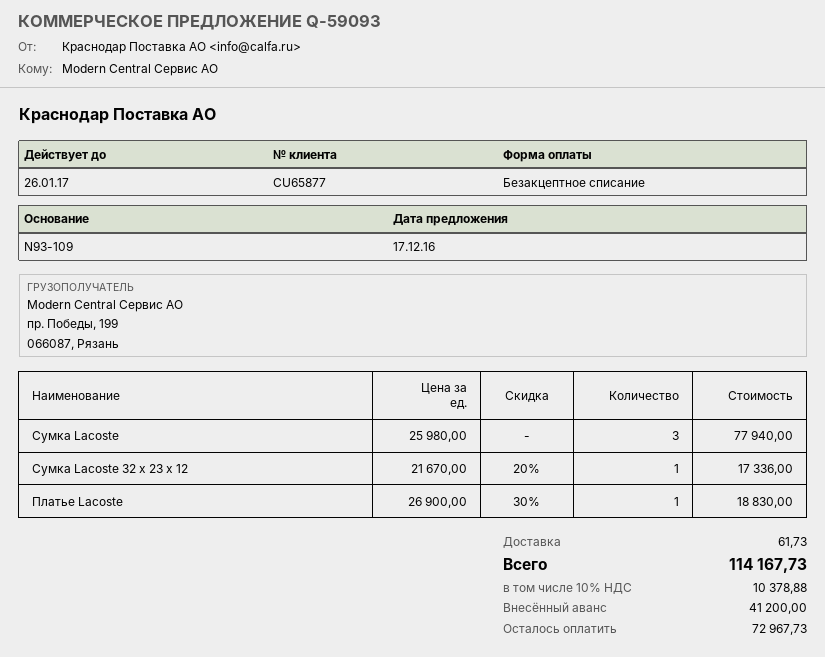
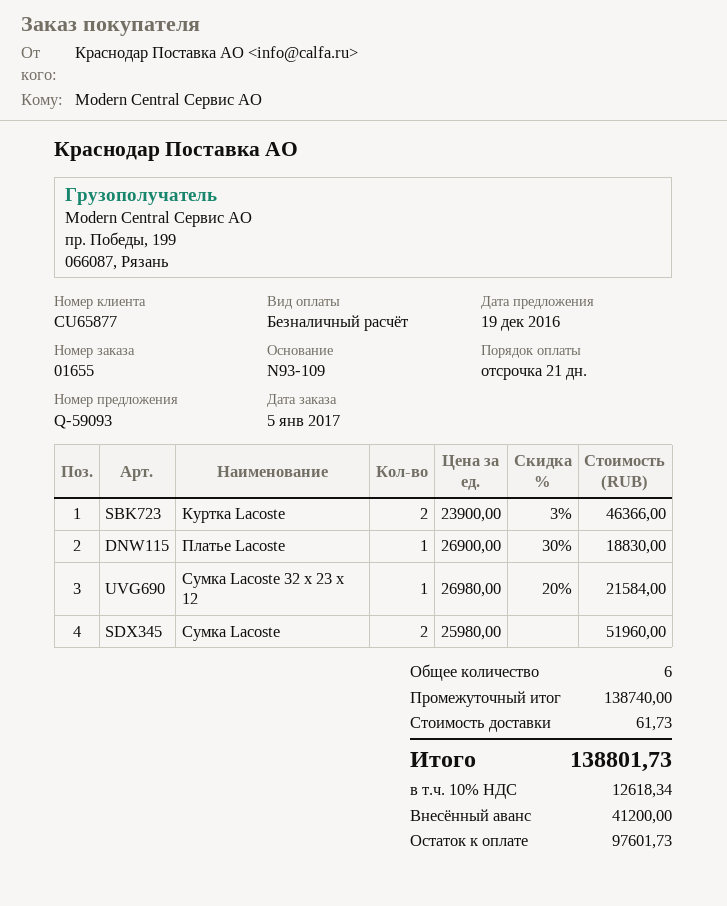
quote date: 2016-12-17 -> 2016-12-19
payment method: direct debit -> bank transfer
Сумка Lacoste: 3 x 25980.00 = 77940.00 -> 2 x 25980.00 = 51960.00
Сумка Lacoste 32 x 23 x 12: 1 x 21670.00 - 20% = 17336.00 -> 1 x 26980.00 - 20% = 21584.00
Куртка Lacoste: none -> 2 x 23900.00 - 3% = 46366.00
tax: 10% = 10378.88 -> 10% = 12618.34
total: 114167.73 -> 138801.73
balance: 72967.73 -> 97601.73

